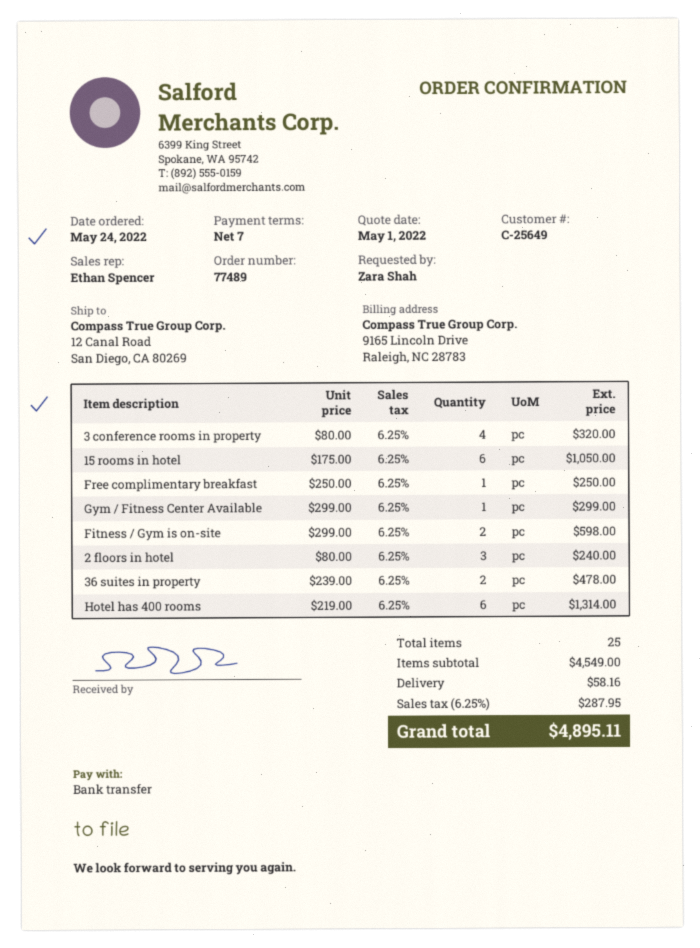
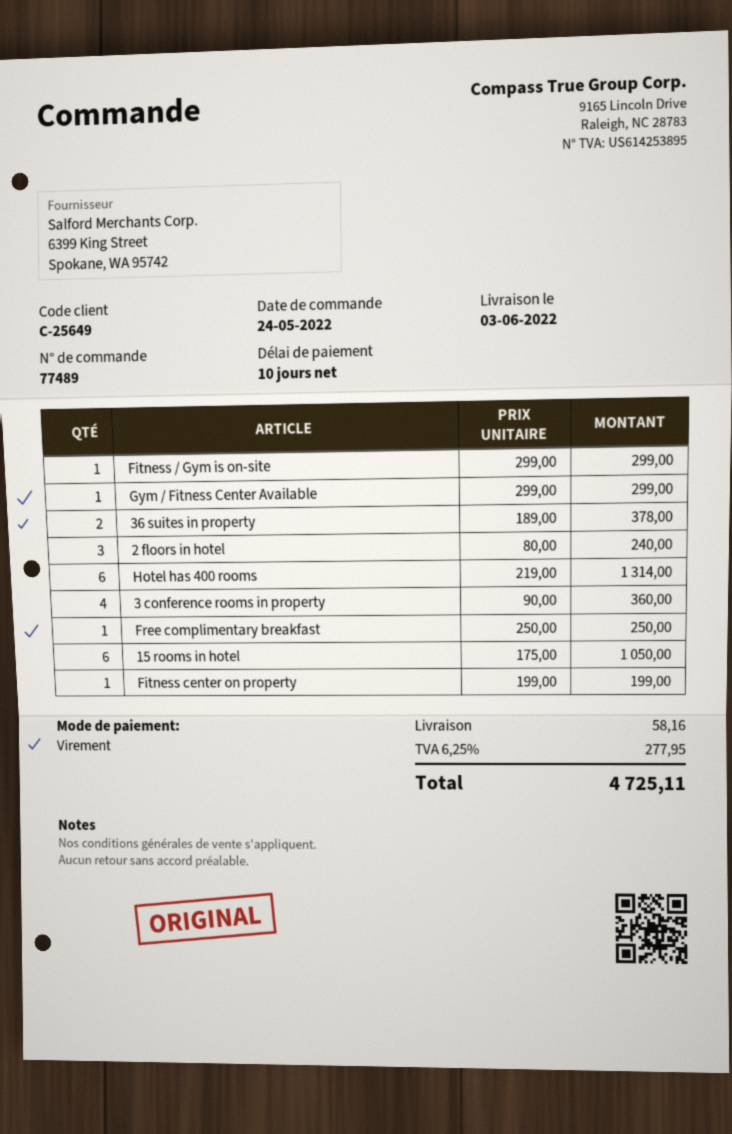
payment terms: 7 days -> 10 days
3 conference rooms in property: 4 x 80.00 = 320.00 -> 4 x 90.00 = 360.00
Fitness / Gym is on-site: 2 x 299.00 = 598.00 -> 1 x 299.00 = 299.00
36 suites in property: 2 x 239.00 = 478.00 -> 2 x 189.00 = 378.00
Fitness center on property: none -> 1 x 199.00 = 199.00
tax: 6.25% = 287.95 -> 6.25% = 277.95
total: 4895.11 -> 4725.11

